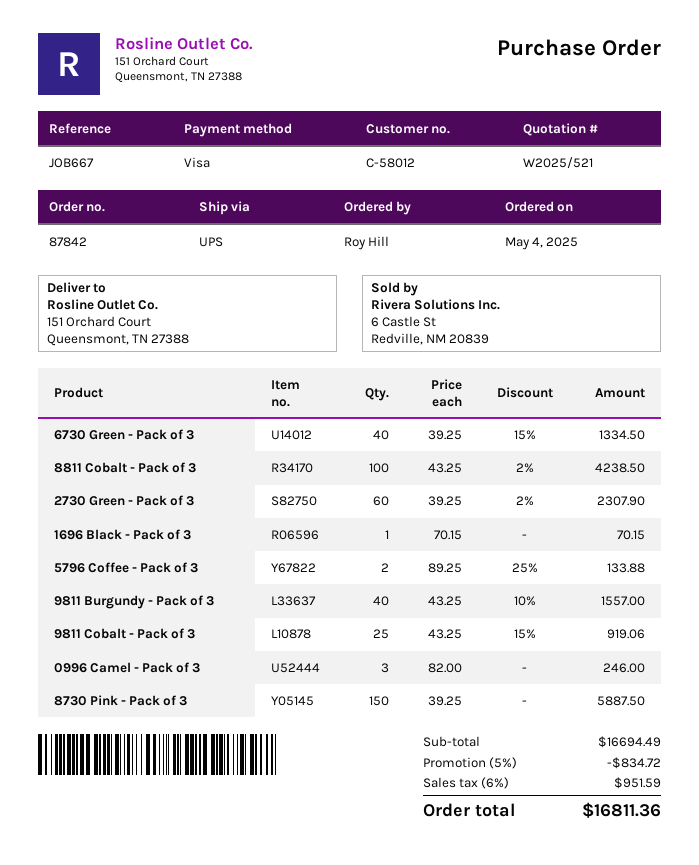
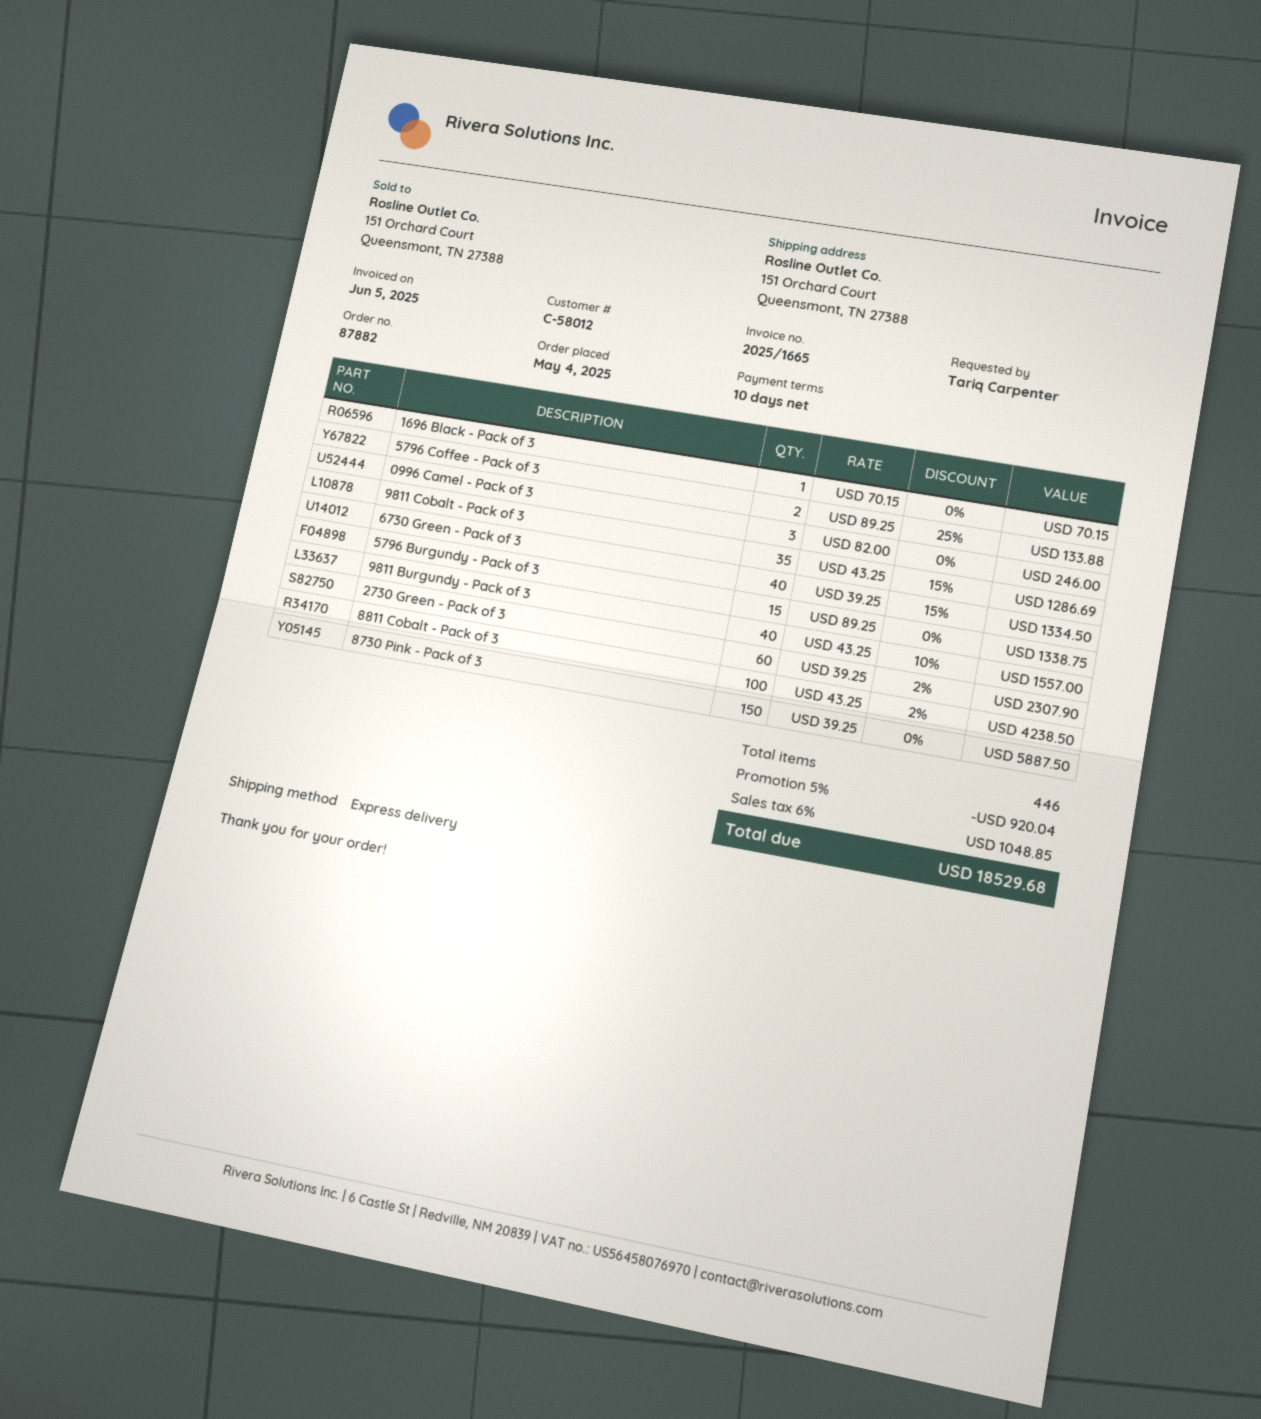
order number: 87842 -> 87882
ordered by: Roy Hill -> Tariq Carpenter
shipping method: UPS -> express
9811 Cobalt - Pack of 3: 25 x 43.25 - 15% = 919.06 -> 35 x 43.25 - 15% = 1286.69
5796 Burgundy - Pack of 3: none -> 15 x 89.25 = 1338.75
discount: 5% = 834.72 -> 5% = 920.04
tax: 6% = 951.59 -> 6% = 1048.85
total: 16811.36 -> 18529.68

